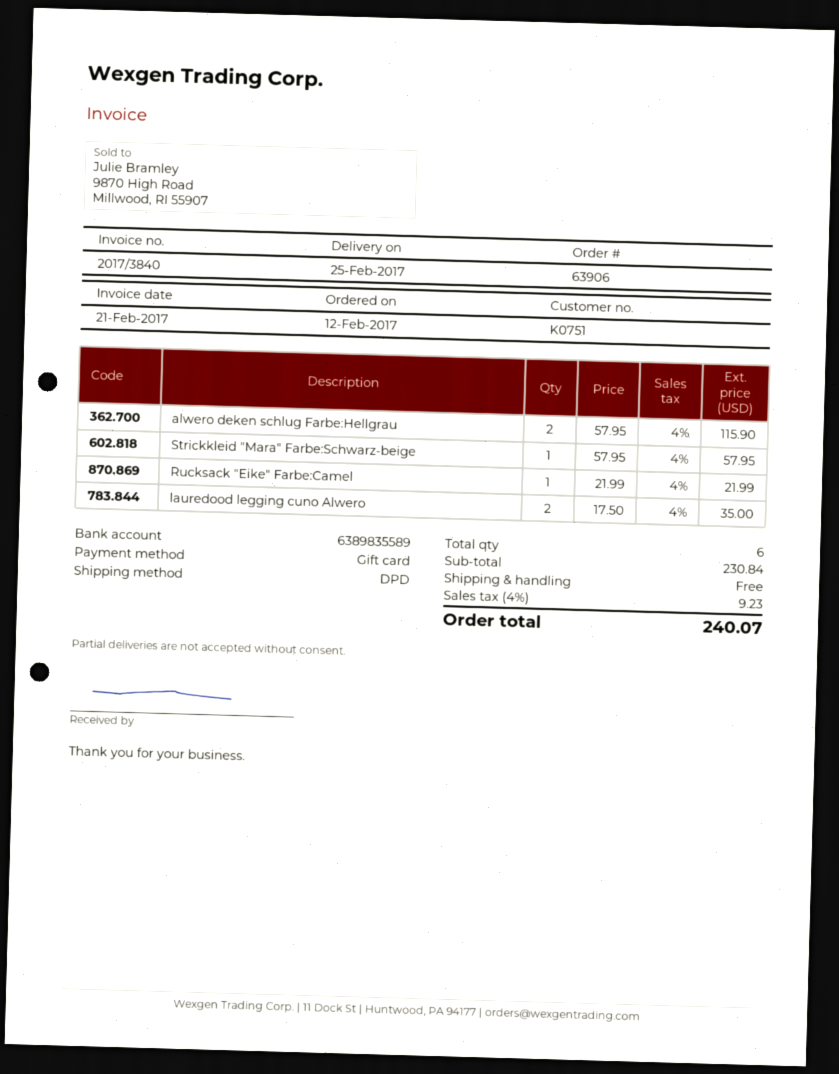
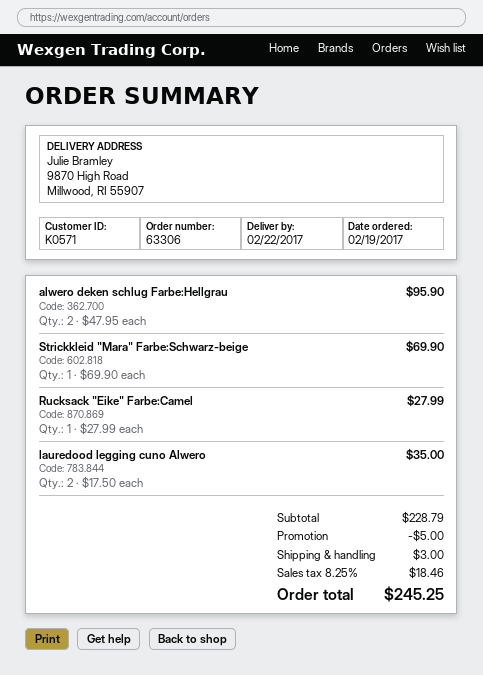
order number: 63906 -> 63306
order date: 2017-02-12 -> 2017-02-19
delivery date: 2017-02-25 -> 2017-02-22
customer number: K0751 -> K0571
alwero deken schlug Farbe:Hellgrau: 2 x 57.95 = 115.90 -> 2 x 47.95 = 95.90
Strickkleid "Mara" Farbe:Schwarz-beige: 1 x 57.95 = 57.95 -> 1 x 69.90 = 69.90
Rucksack "Eike" Farbe:Camel: 1 x 21.99 = 21.99 -> 1 x 27.99 = 27.99
subtotal: 230.84 -> 228.79
discount: none -> 5.00
shipping: 0.00 -> 3.00
tax: 4% = 9.23 -> 8.25% = 18.46
total: 240.07 -> 245.25

